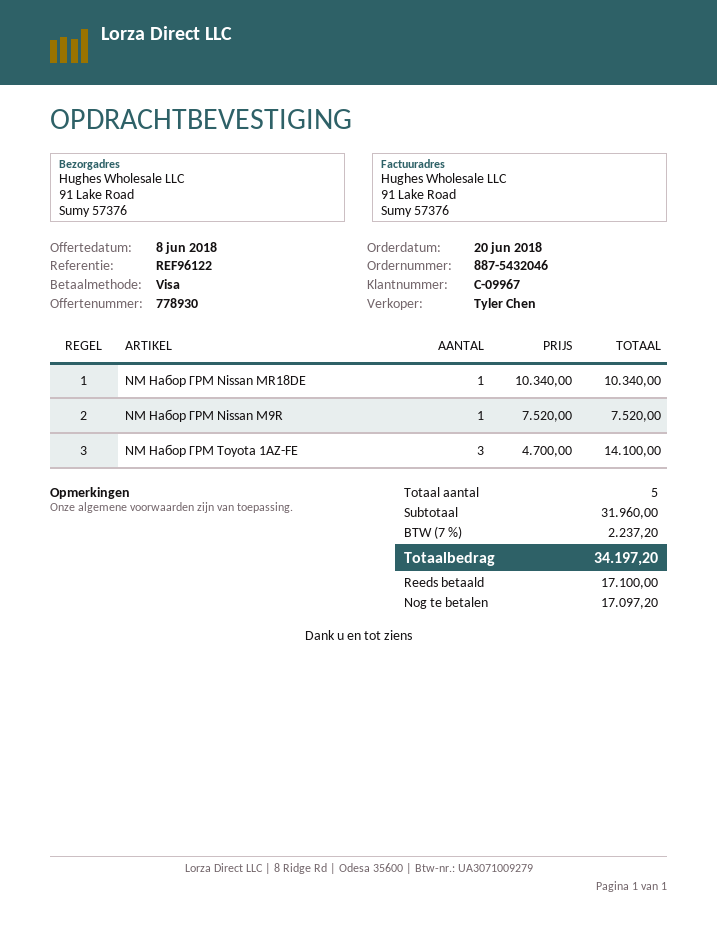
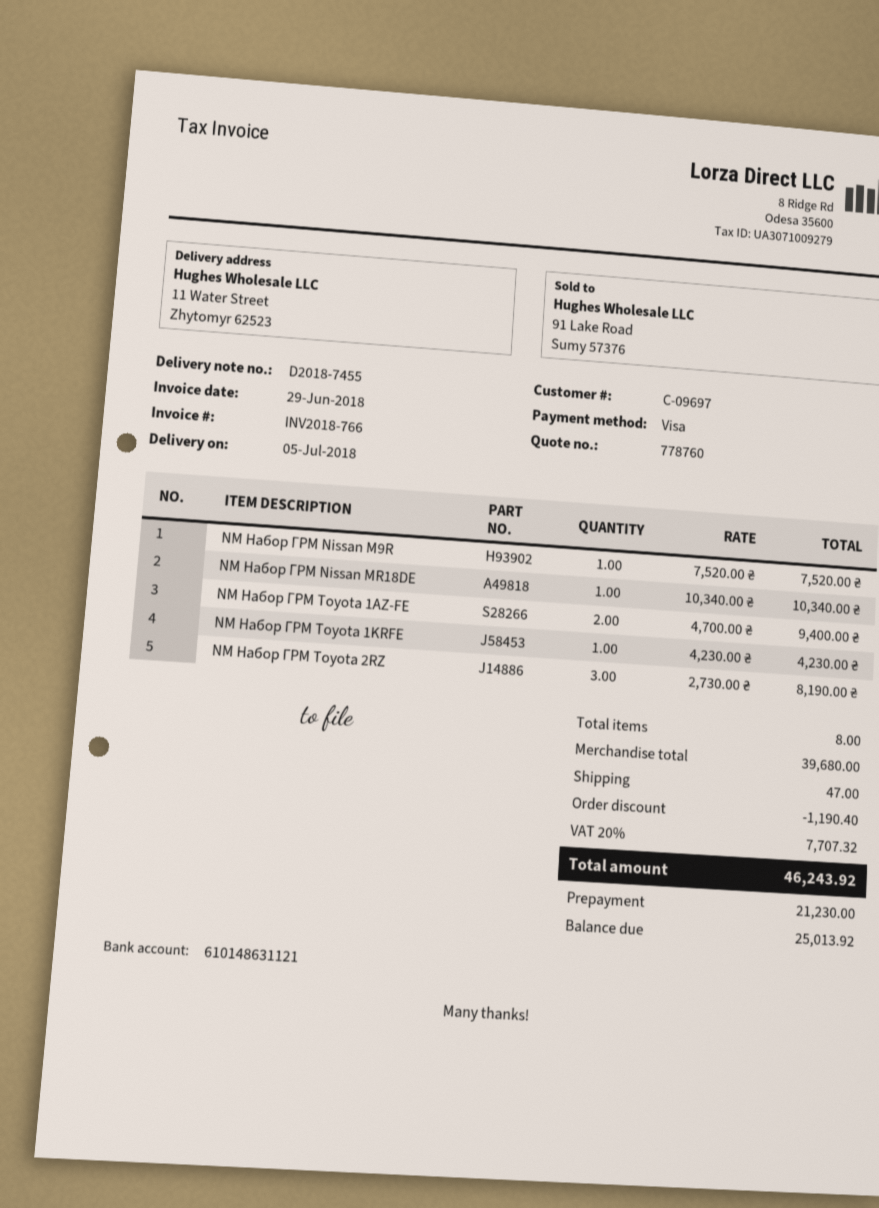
quote number: 778930 -> 778760
customer number: C-09967 -> C-09697
ship to: 91 Lake Road, Sumy 57376 -> 11 Water Street, Zhytomyr 62523
NM Набор ГРМ Toyota 1AZ-FE: 3 x 4700.00 = 14100.00 -> 2 x 4700.00 = 9400.00
NM Набор ГРМ Toyota 1KRFE: none -> 1 x 4230.00 = 4230.00
NM Набор ГРМ Toyota 2RZ: none -> 3 x 2730.00 = 8190.00
total quantity: 5 -> 8
subtotal: 31960.00 -> 39680.00
discount: none -> 1190.40
shipping: none -> 47.00
tax: 7% = 2237.20 -> 20% = 7707.32
total: 34197.20 -> 46243.92
deposit: 17100.00 -> 21230.00
balance: 17097.20 -> 25013.92

